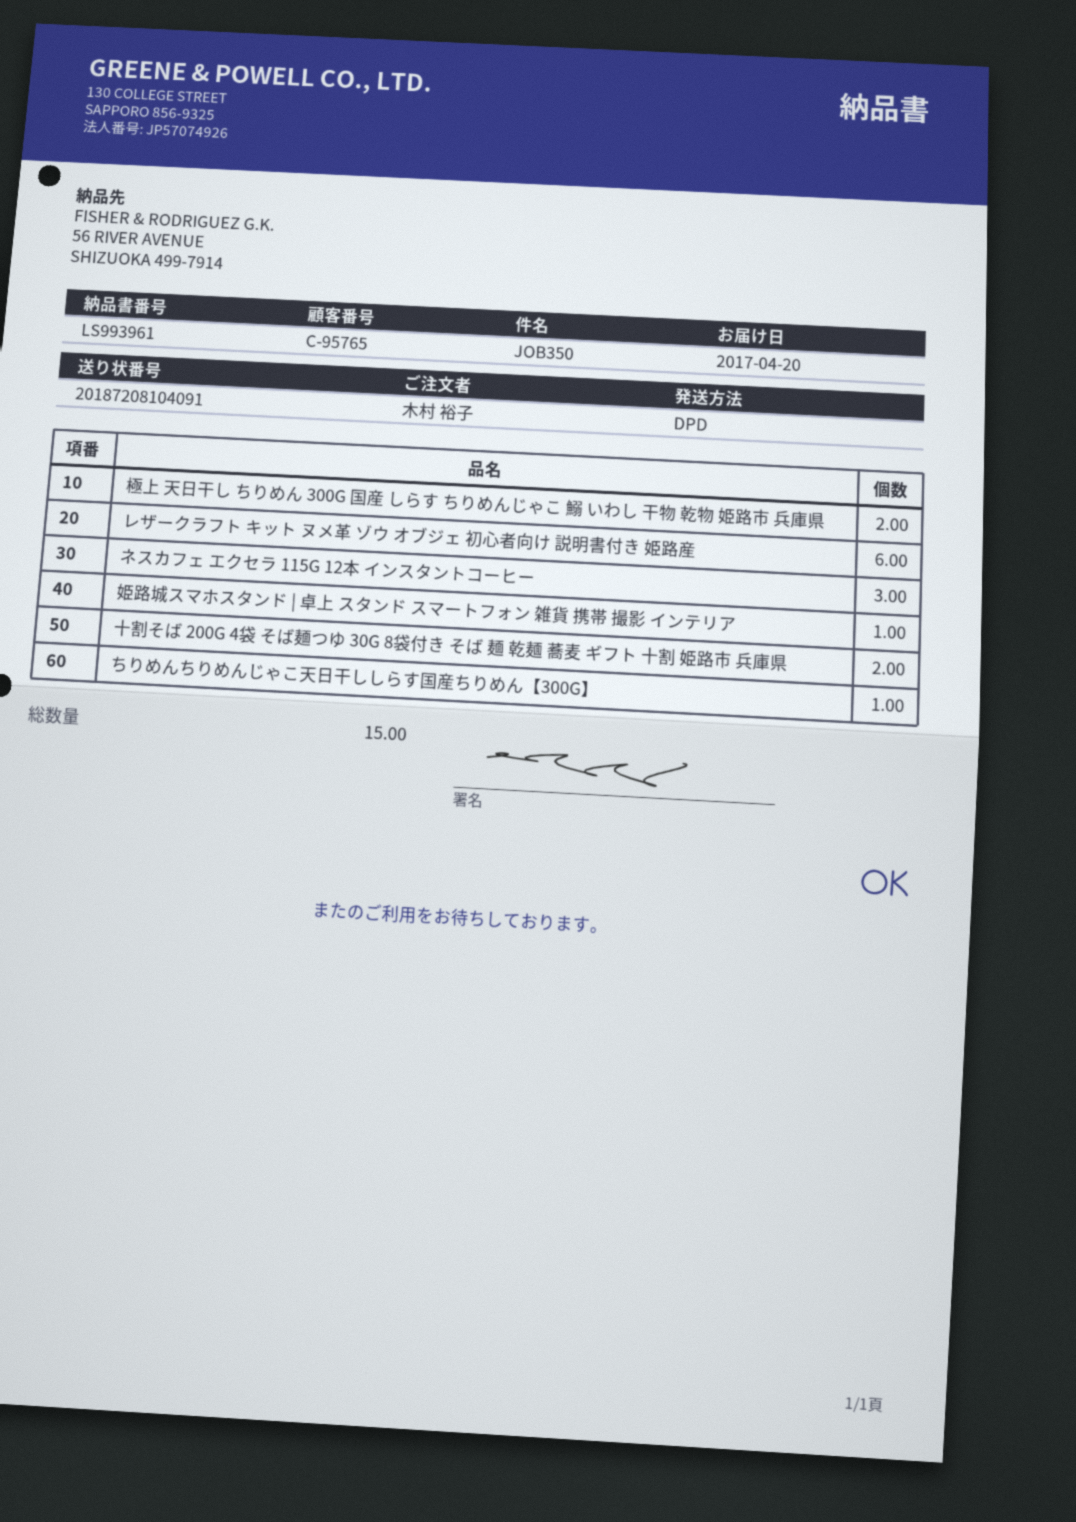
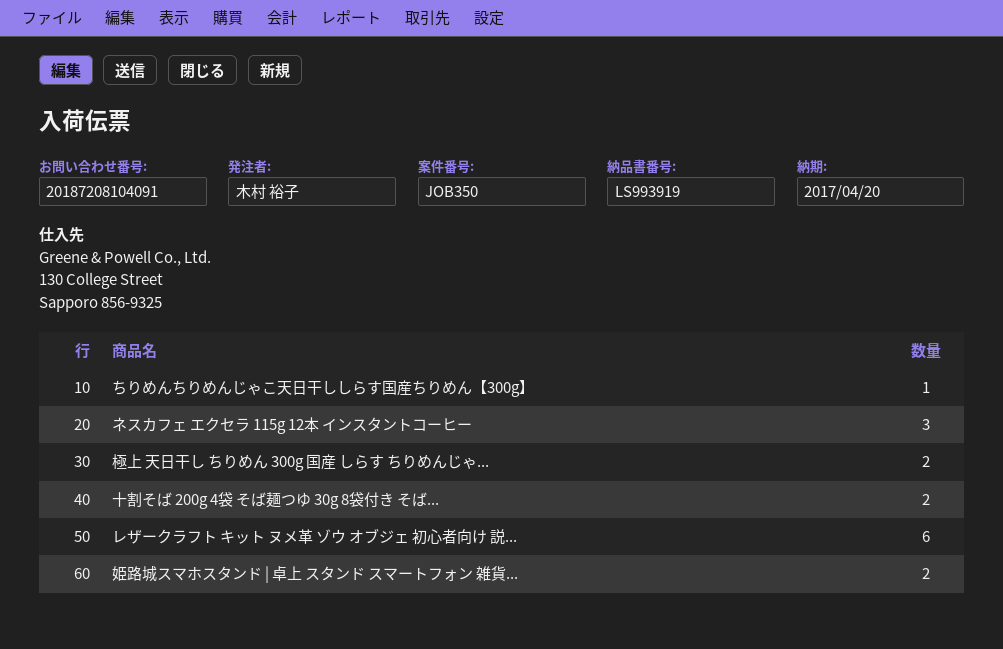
delivery note number: LS993961 -> LS993919
姫路城スマホスタンド | 卓上 スタンド スマートフォン 雑貨 携帯 撮影 インテリア: 1 -> 2

